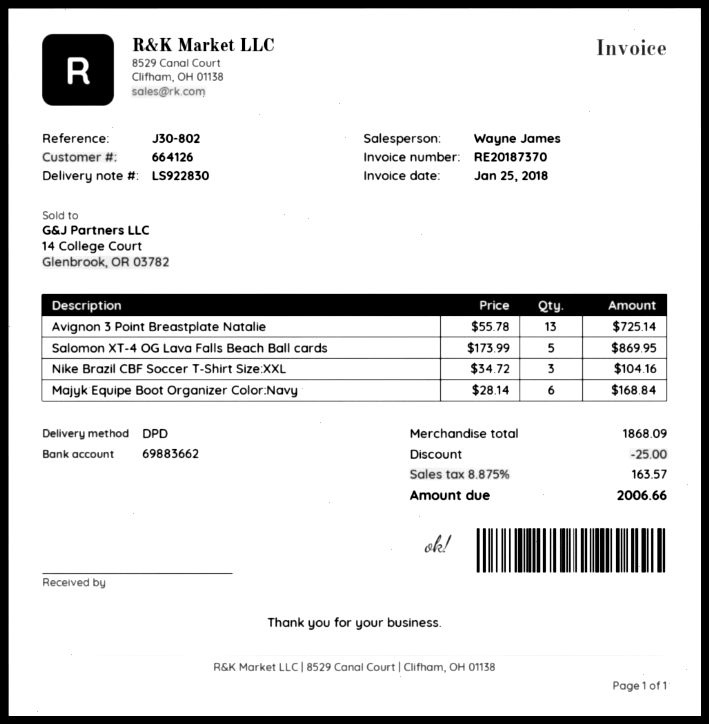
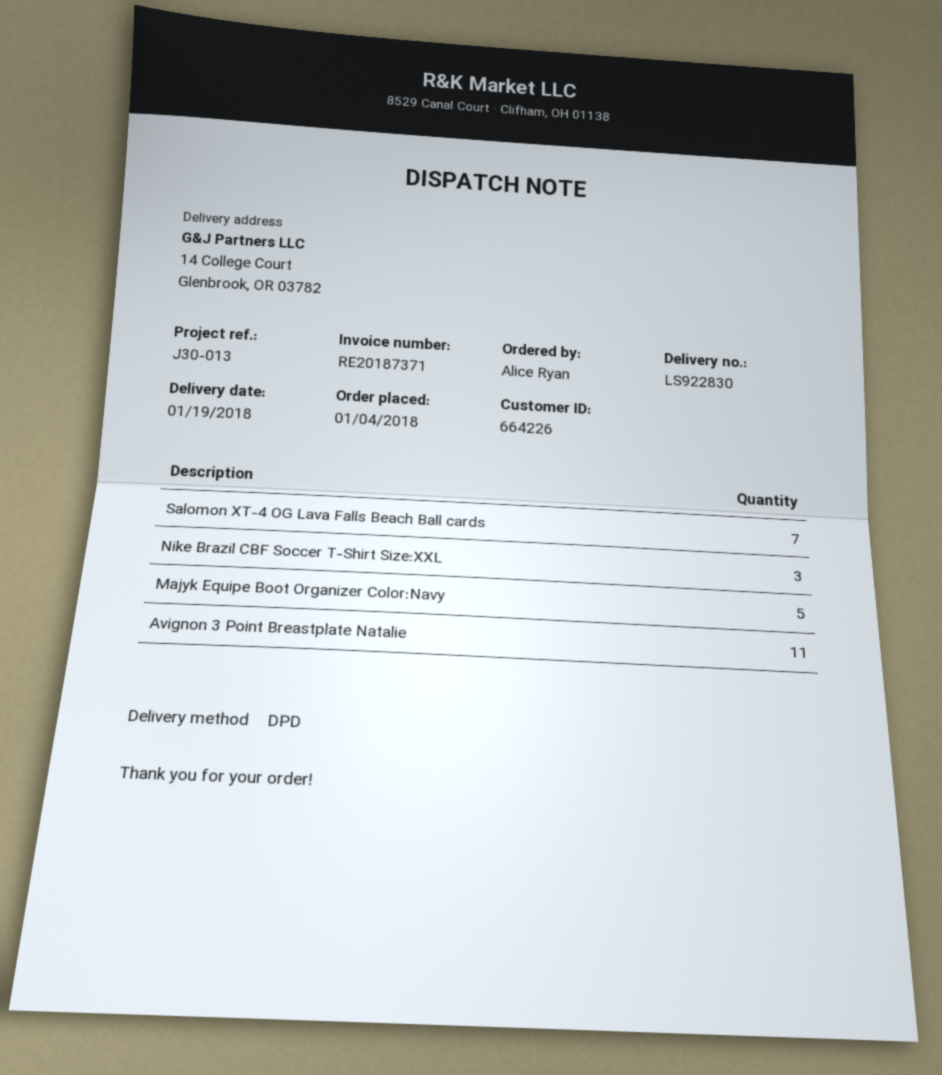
invoice number: RE20187370 -> RE20187371
customer number: 664126 -> 664226
reference: J30-802 -> J30-013
Avignon 3 Point Breastplate Natalie: 13 -> 11
Salomon XT-4 OG Lava Falls Beach Ball cards: 5 -> 7
Majyk Equipe Boot Organizer Color:Navy: 6 -> 5

